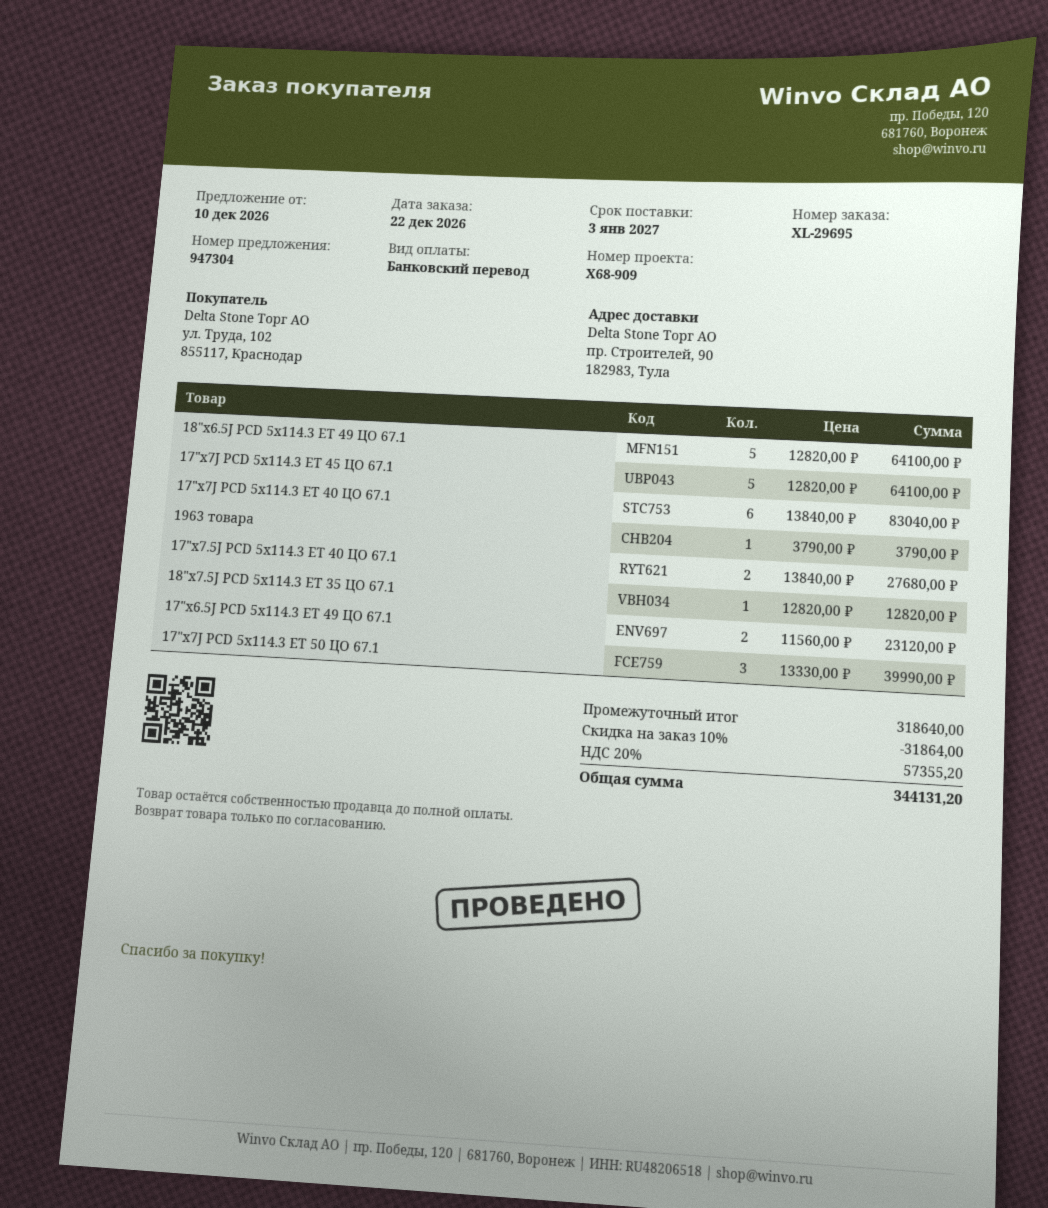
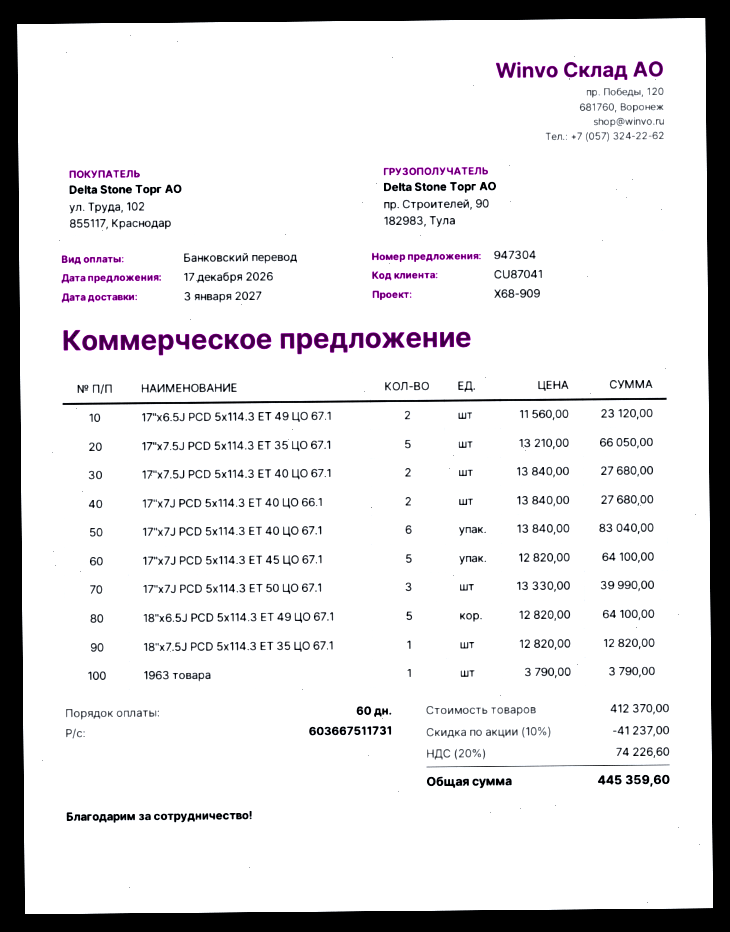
quote date: 2026-12-10 -> 2026-12-17
17"x7.5J PCD 5x114.3 ЕТ 35 ЦО 67.1: none -> 5 x 13210.00 = 66050.00
17"x7J PCD 5x114.3 ЕТ 40 ЦО 66.1: none -> 2 x 13840.00 = 27680.00
subtotal: 318640.00 -> 412370.00
discount: 10% = 31864.00 -> 10% = 41237.00
tax: 20% = 57355.20 -> 20% = 74226.60
total: 344131.20 -> 445359.60

